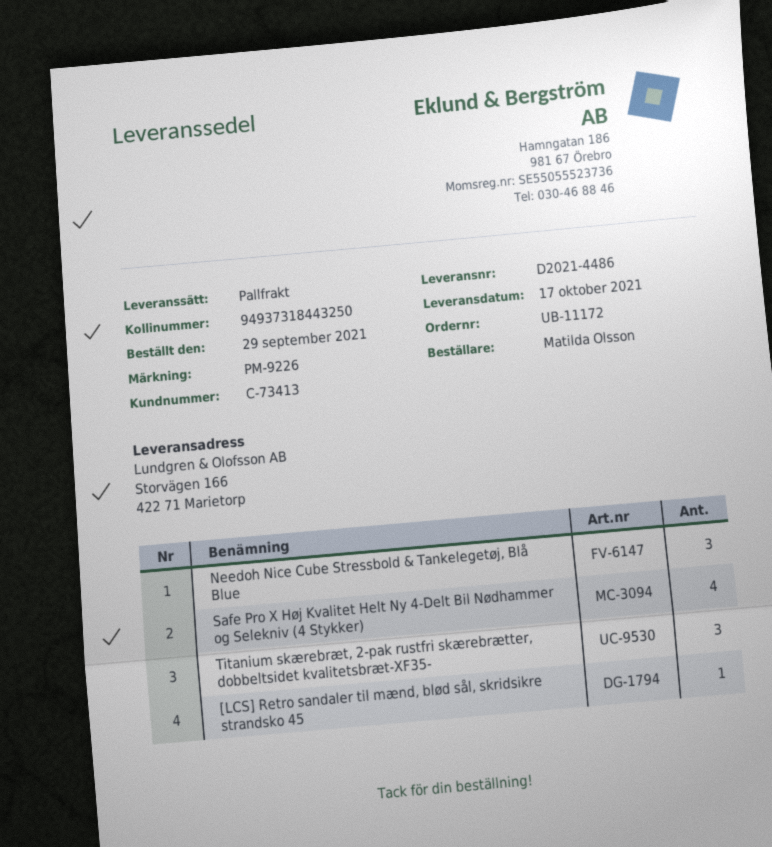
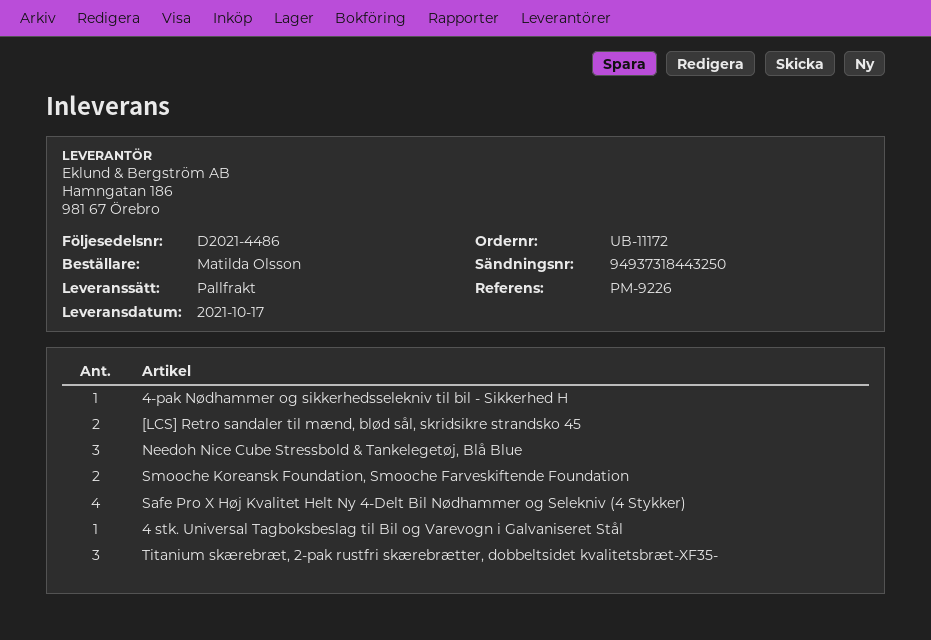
[LCS] Retro sandaler til mænd, blød sål, skridsikre strandsko 45: 1 -> 2
4-pak Nødhammer og sikkerhedsselekniv til bil - Sikkerhed H: none -> 1
Smooche Koreansk Foundation, Smooche Farveskiftende Foundation: none -> 2
4 stk. Universal Tagboksbeslag til Bil og Varevogn i Galvaniseret Stål: none -> 1

